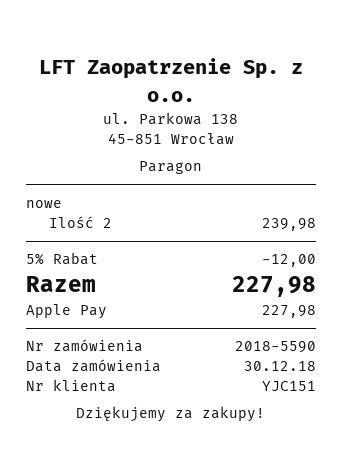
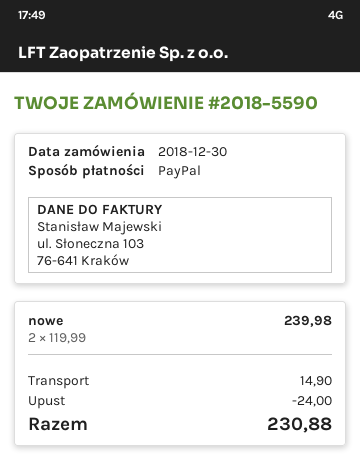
payment method: Apple Pay -> PayPal
discount: 12.00 -> 24.00
shipping: none -> 14.90
total: 227.98 -> 230.88

